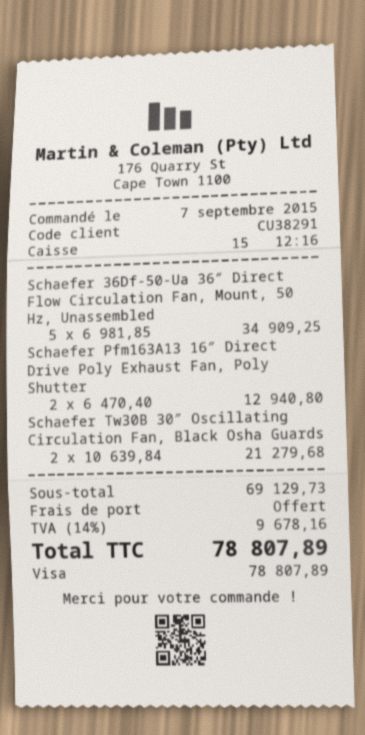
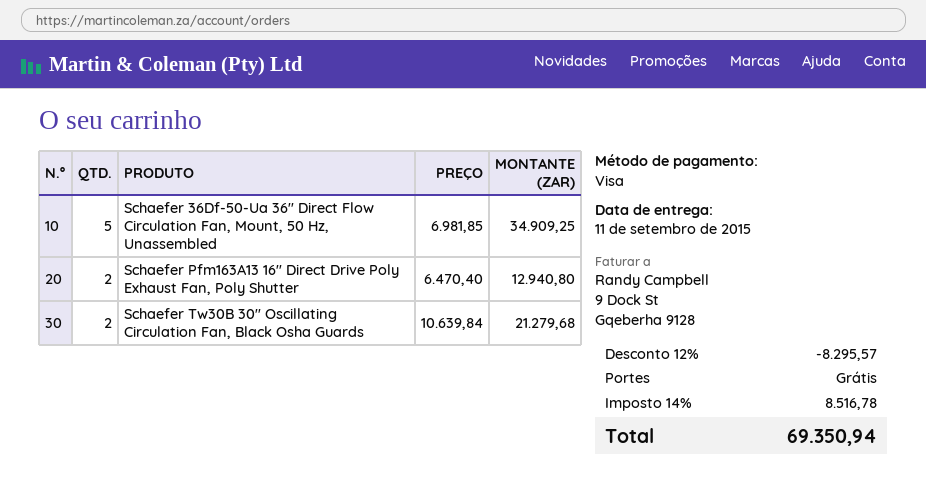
discount: none -> 12% = 8295.57
tax: 14% = 9678.16 -> 14% = 8516.78
total: 78807.89 -> 69350.94

